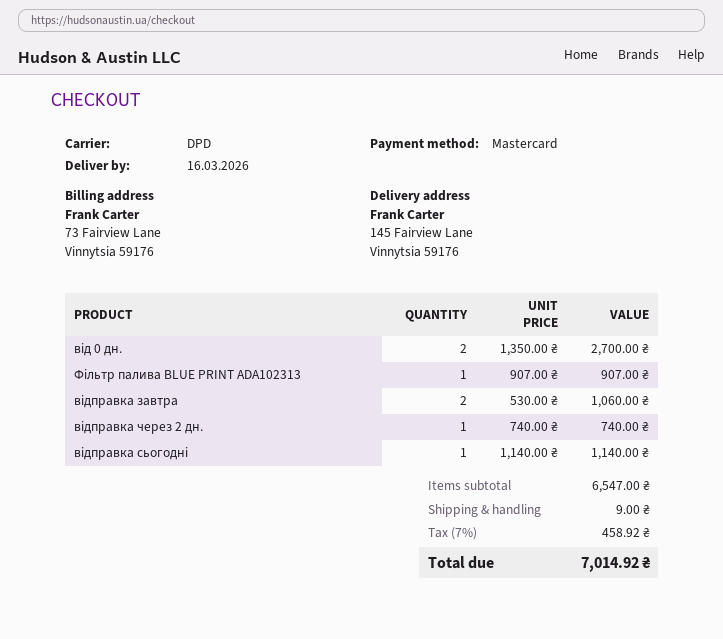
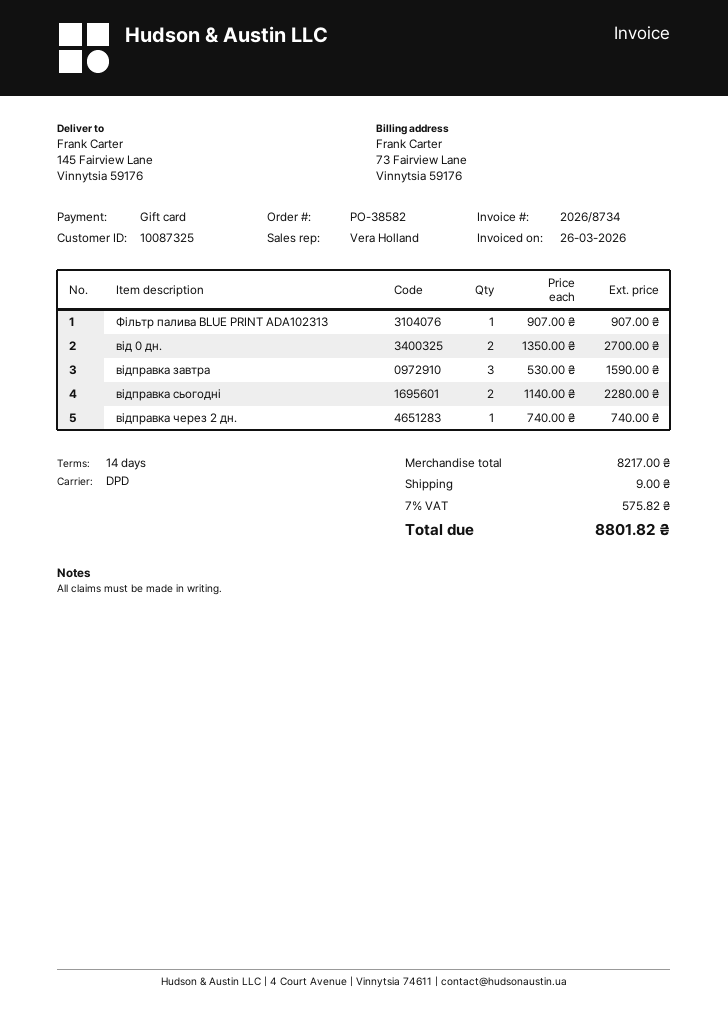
payment method: Mastercard -> gift card
відправка завтра: 2 x 530.00 = 1060.00 -> 3 x 530.00 = 1590.00
відправка сьогодні: 1 x 1140.00 = 1140.00 -> 2 x 1140.00 = 2280.00
subtotal: 6547.00 -> 8217.00
tax: 7% = 458.92 -> 7% = 575.82
total: 7014.92 -> 8801.82

